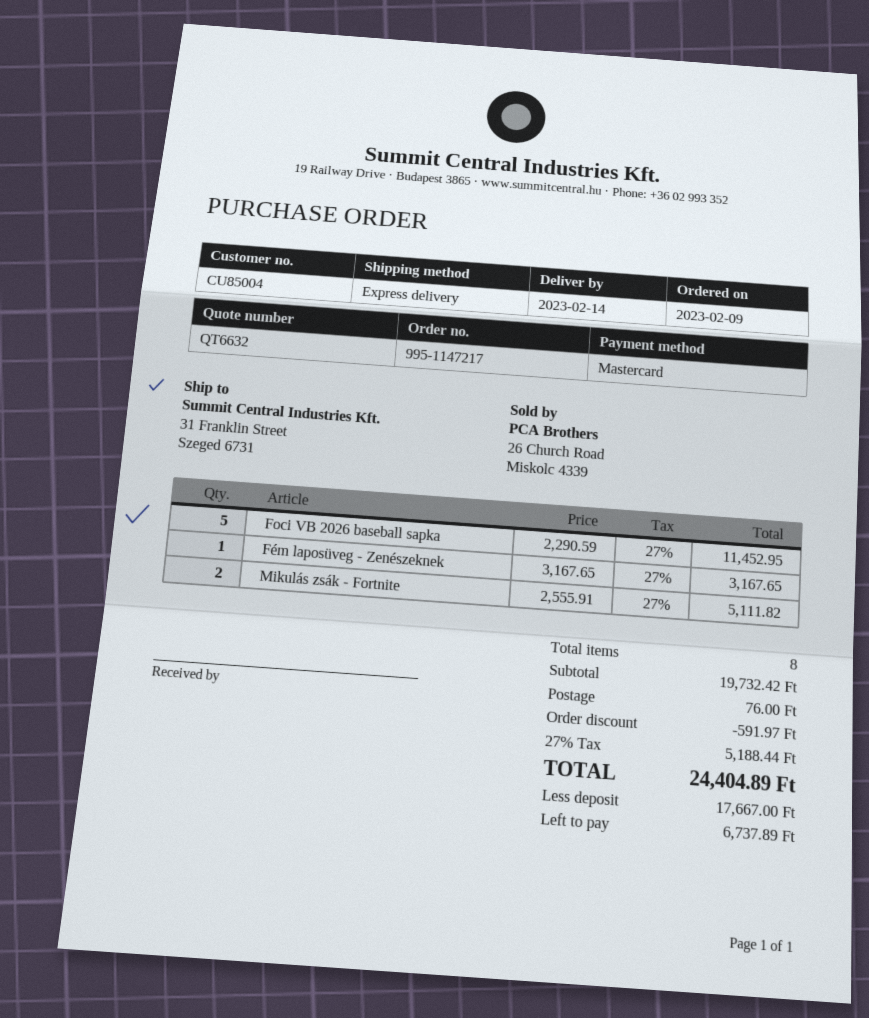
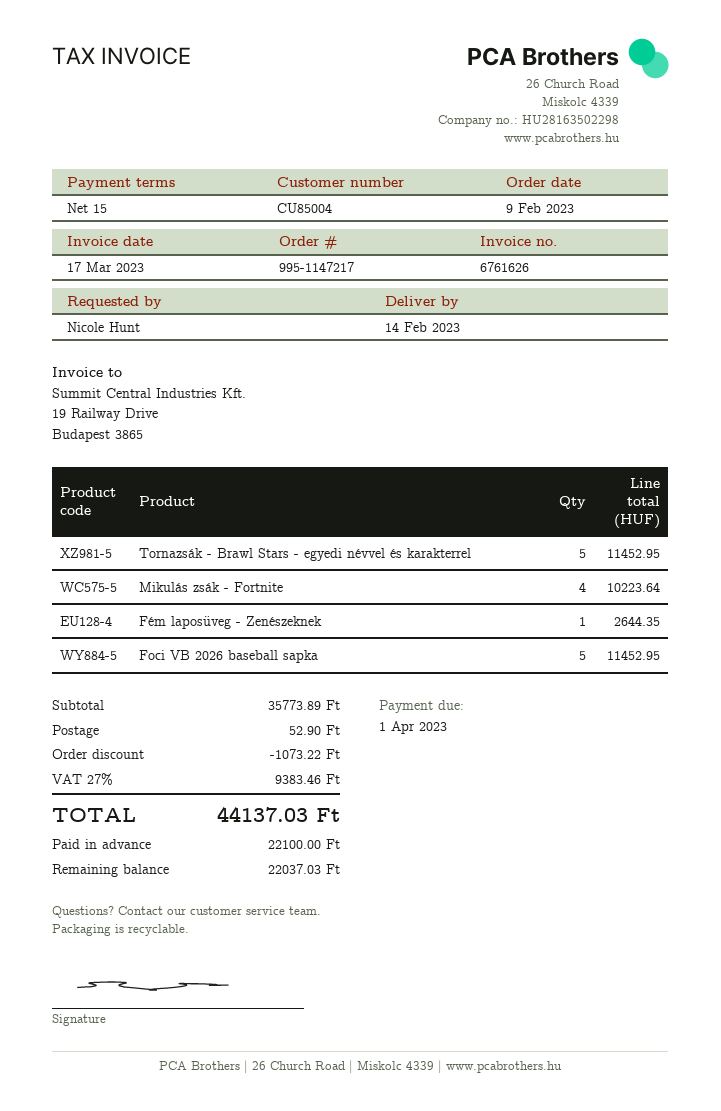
Fém laposüveg - Zenészeknek: 1 for 3167.65 -> 1 for 2644.35
Mikulás zsák - Fortnite: 2 for 5111.82 -> 4 for 10223.64
Tornazsák - Brawl Stars - egyedi névvel és karakterrel: none -> 5 for 11452.95
subtotal: 19732.42 -> 35773.89
discount: 591.97 -> 1073.22
shipping: 76.00 -> 52.90
tax: 27% = 5188.44 -> 27% = 9383.46
total: 24404.89 -> 44137.03
deposit: 17667.00 -> 22100.00
balance: 6737.89 -> 22037.03

